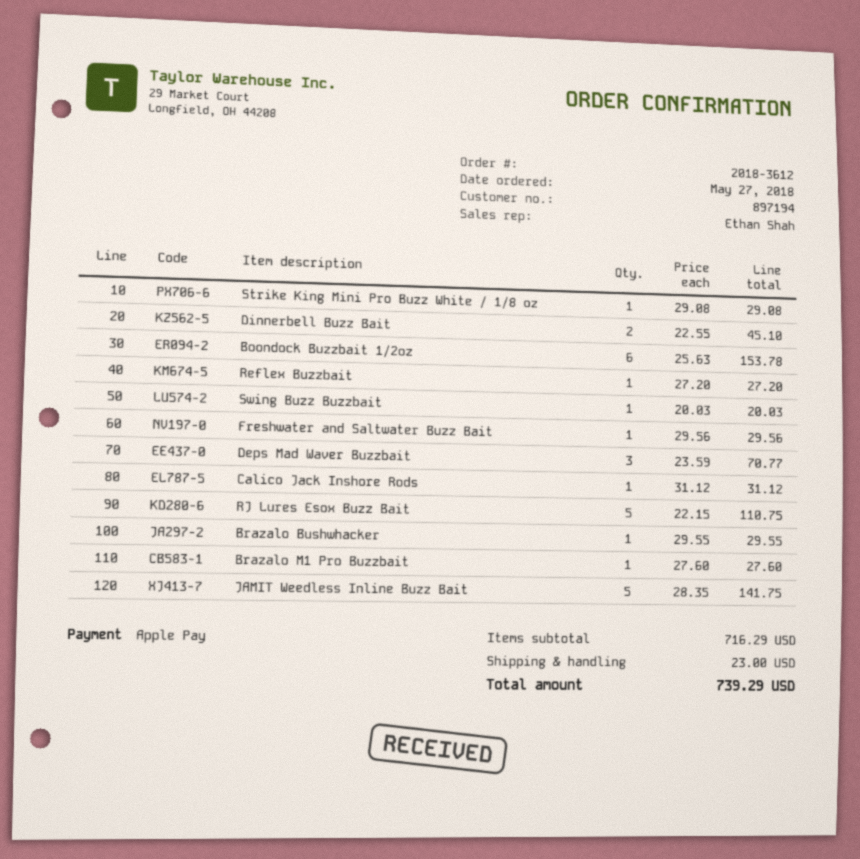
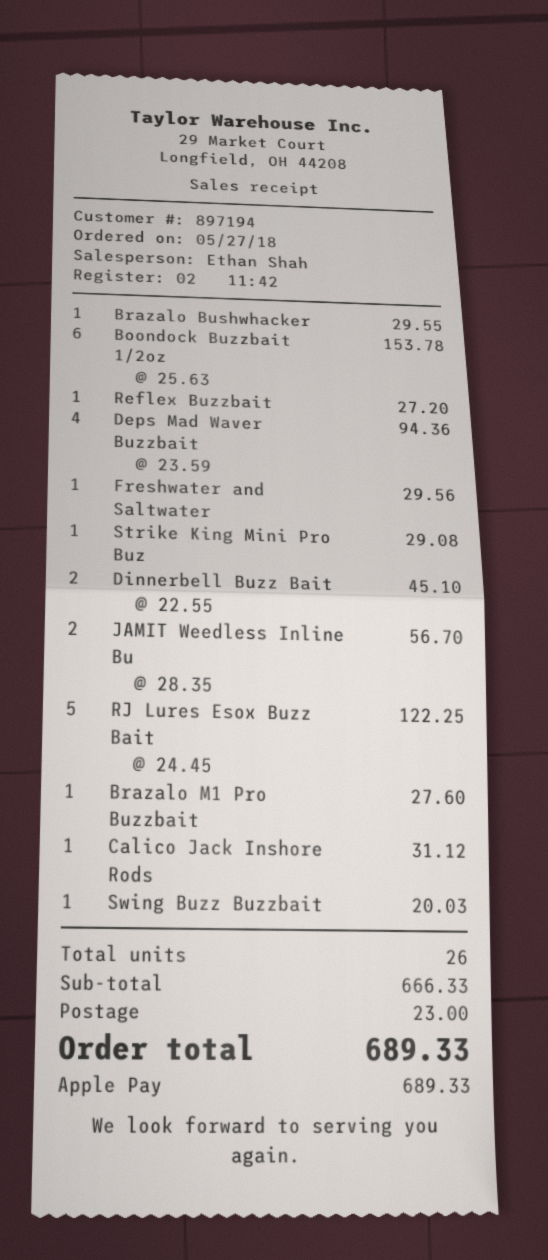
Deps Mad Waver Buzzbait: 3 x 23.59 = 70.77 -> 4 x 23.59 = 94.36
RJ Lures Esox Buzz Bait: 5 x 22.15 = 110.75 -> 5 x 24.45 = 122.25
JAMIT Weedless Inline Buzz Bait: 5 x 28.35 = 141.75 -> 2 x 28.35 = 56.70
subtotal: 716.29 -> 666.33
total: 739.29 -> 689.33

